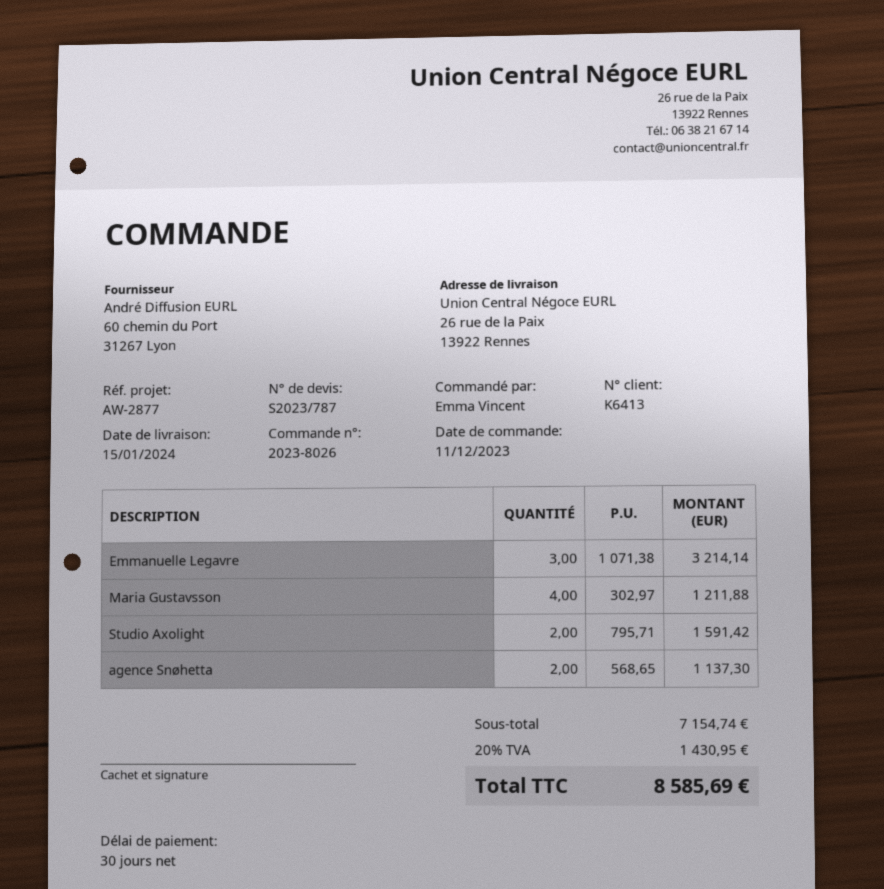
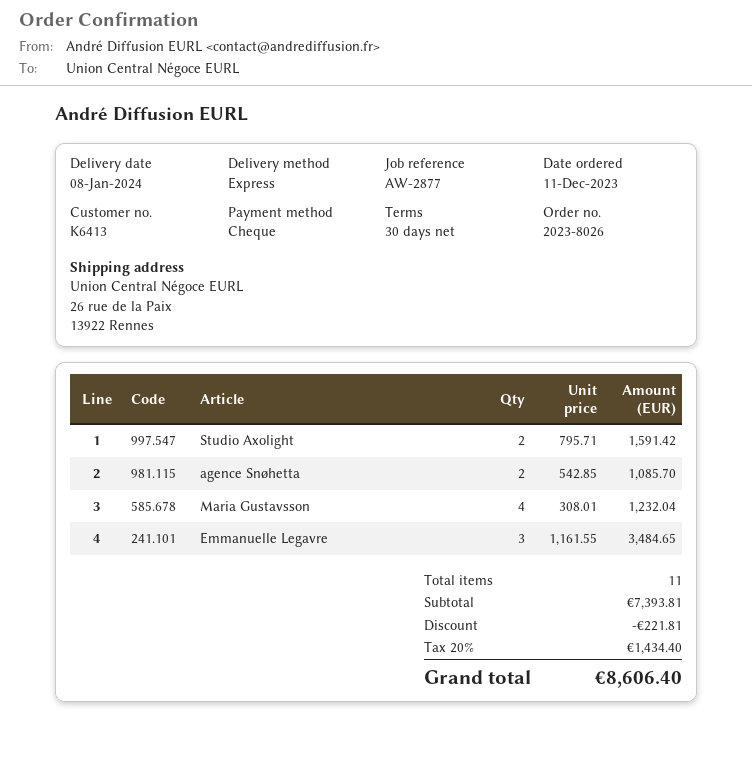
delivery date: 2024-01-15 -> 2024-01-08
Emmanuelle Legavre: 3 x 1071.38 = 3214.14 -> 3 x 1161.55 = 3484.65
Maria Gustavsson: 4 x 302.97 = 1211.88 -> 4 x 308.01 = 1232.04
agence Snøhetta: 2 x 568.65 = 1137.30 -> 2 x 542.85 = 1085.70
subtotal: 7154.74 -> 7393.81
discount: none -> 221.81
tax: 20% = 1430.95 -> 20% = 1434.40
total: 8585.69 -> 8606.40

